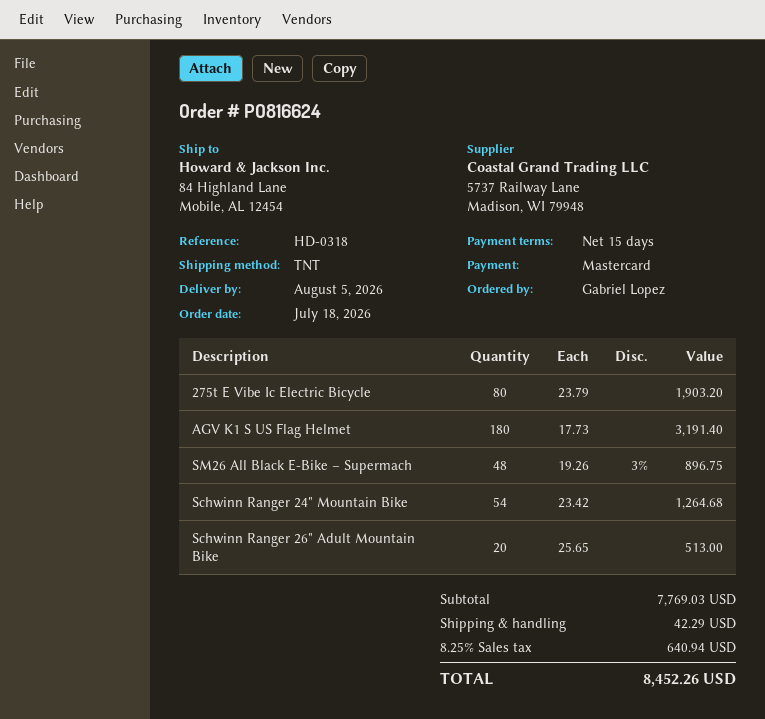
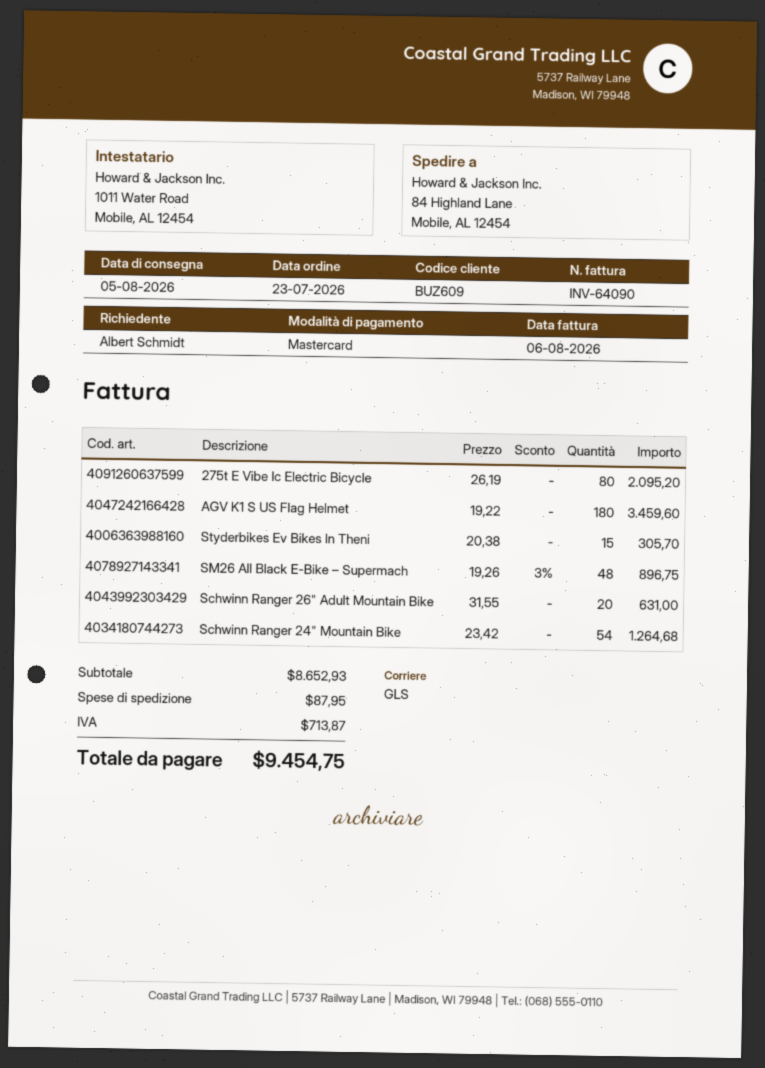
order date: 2026-07-18 -> 2026-07-23
ordered by: Gabriel Lopez -> Albert Schmidt
shipping method: TNT -> GLS
275t E Vibe Ic Electric Bicycle: 80 x 23.79 = 1903.20 -> 80 x 26.19 = 2095.20
AGV K1 S US Flag Helmet: 180 x 17.73 = 3191.40 -> 180 x 19.22 = 3459.60
Schwinn Ranger 26" Adult Mountain Bike: 20 x 25.65 = 513.00 -> 20 x 31.55 = 631.00
Styderbikes Ev Bikes In Theni: none -> 15 x 20.38 = 305.70
subtotal: 7769.03 -> 8652.93
shipping: 42.29 -> 87.95
tax: 640.94 -> 713.87
total: 8452.26 -> 9454.75

